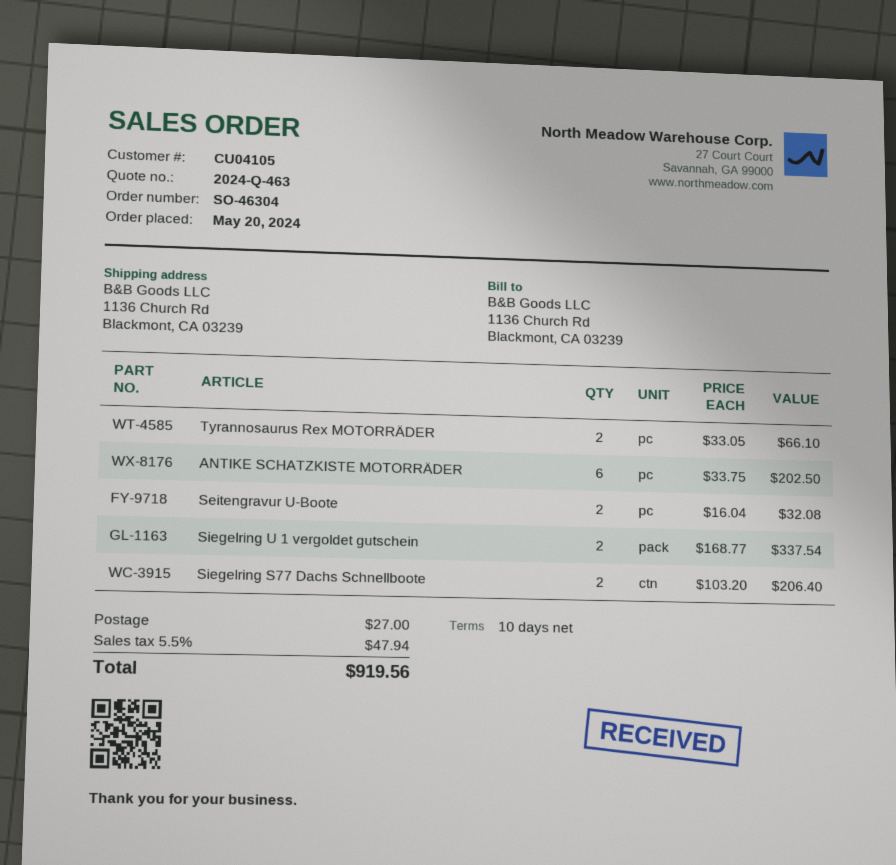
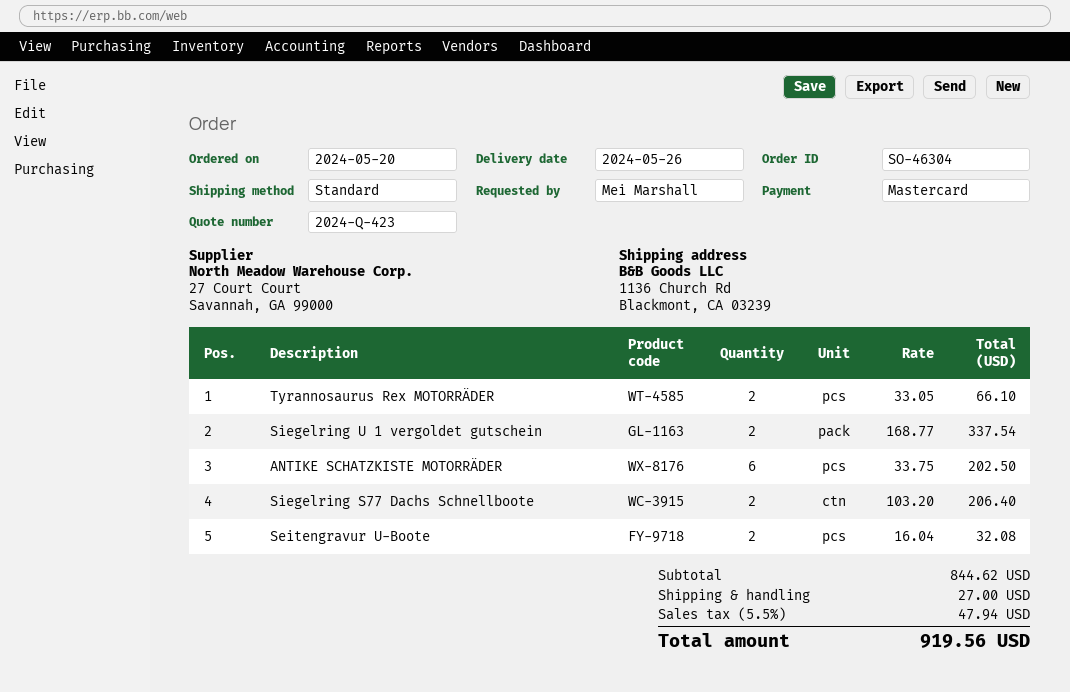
quote number: 2024-Q-463 -> 2024-Q-423

